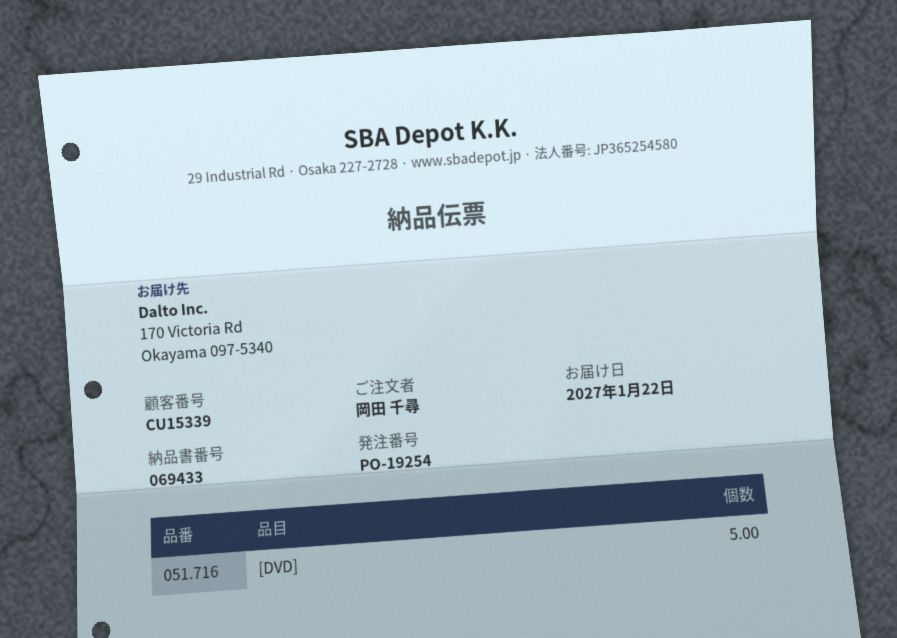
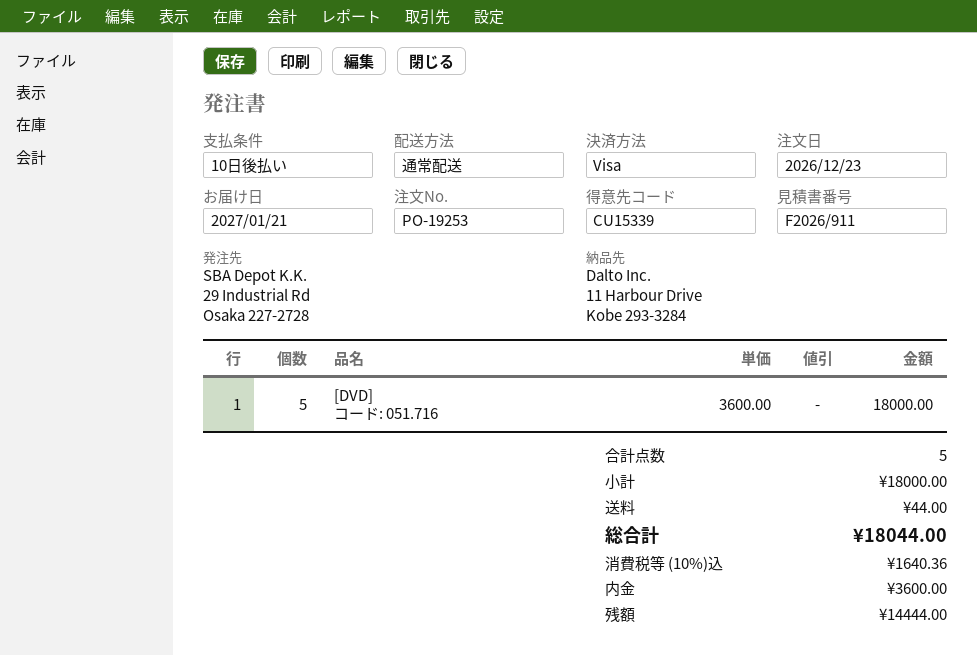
order number: PO-19254 -> PO-19253
delivery date: 2027-01-22 -> 2027-01-21
ship to: 170 Victoria Rd, Okayama 097-5340 -> 11 Harbour Drive, Kobe 293-3284

